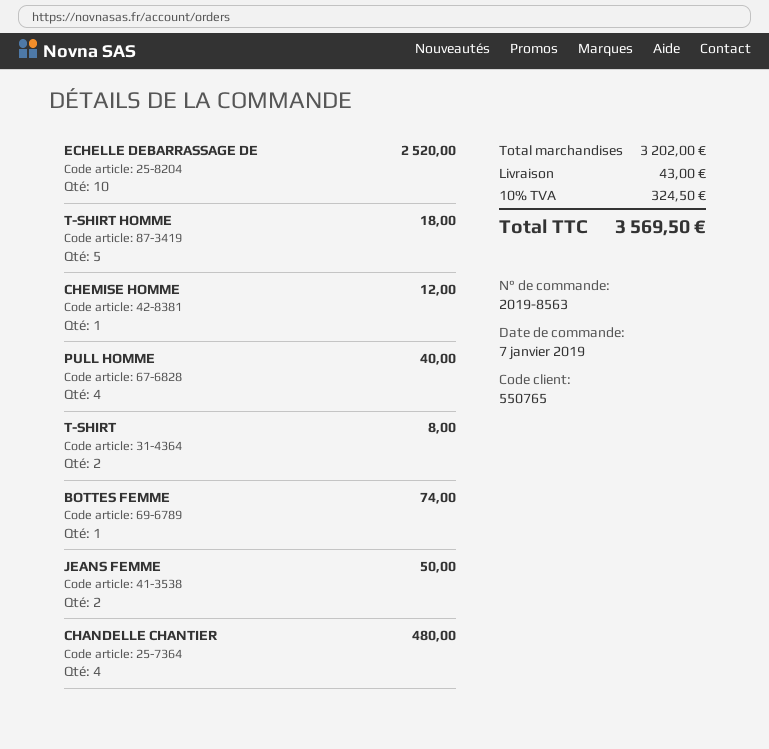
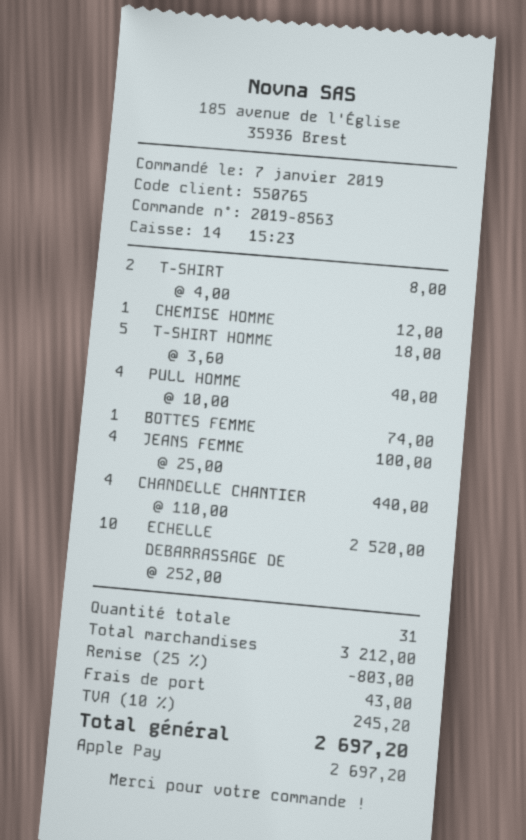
JEANS FEMME: 2 for 50.00 -> 4 for 100.00
CHANDELLE CHANTIER: 4 for 480.00 -> 4 for 440.00
subtotal: 3202.00 -> 3212.00
discount: none -> 25% = 803.00
tax: 10% = 324.50 -> 10% = 245.20
total: 3569.50 -> 2697.20

